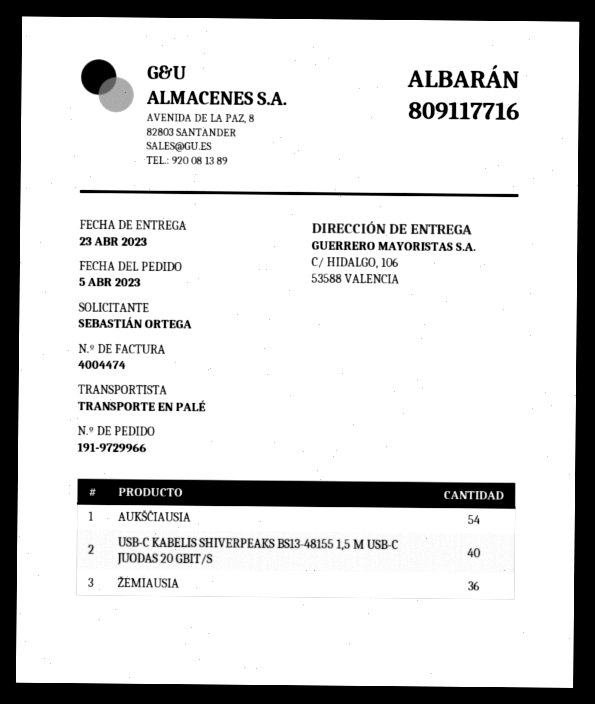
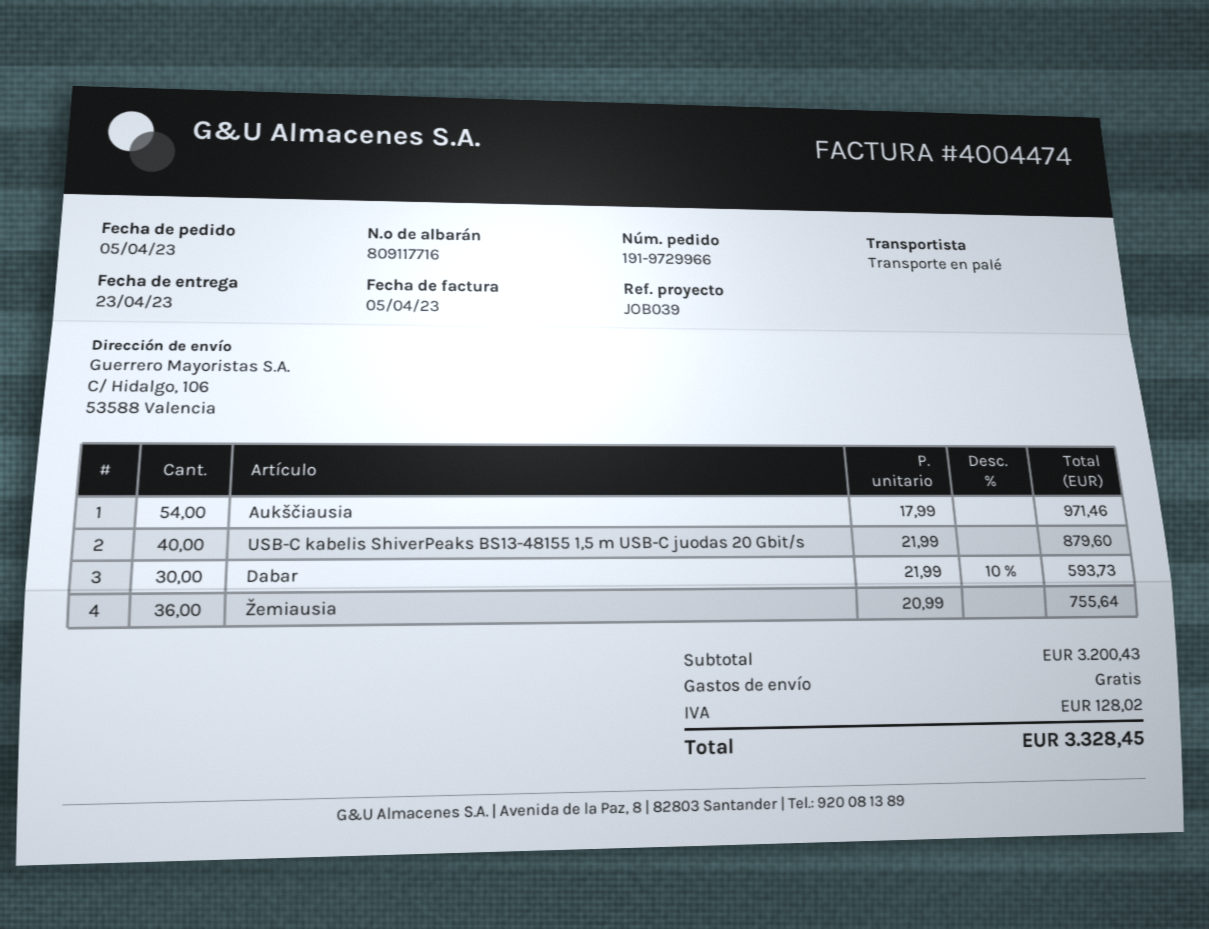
Dabar: none -> 30

